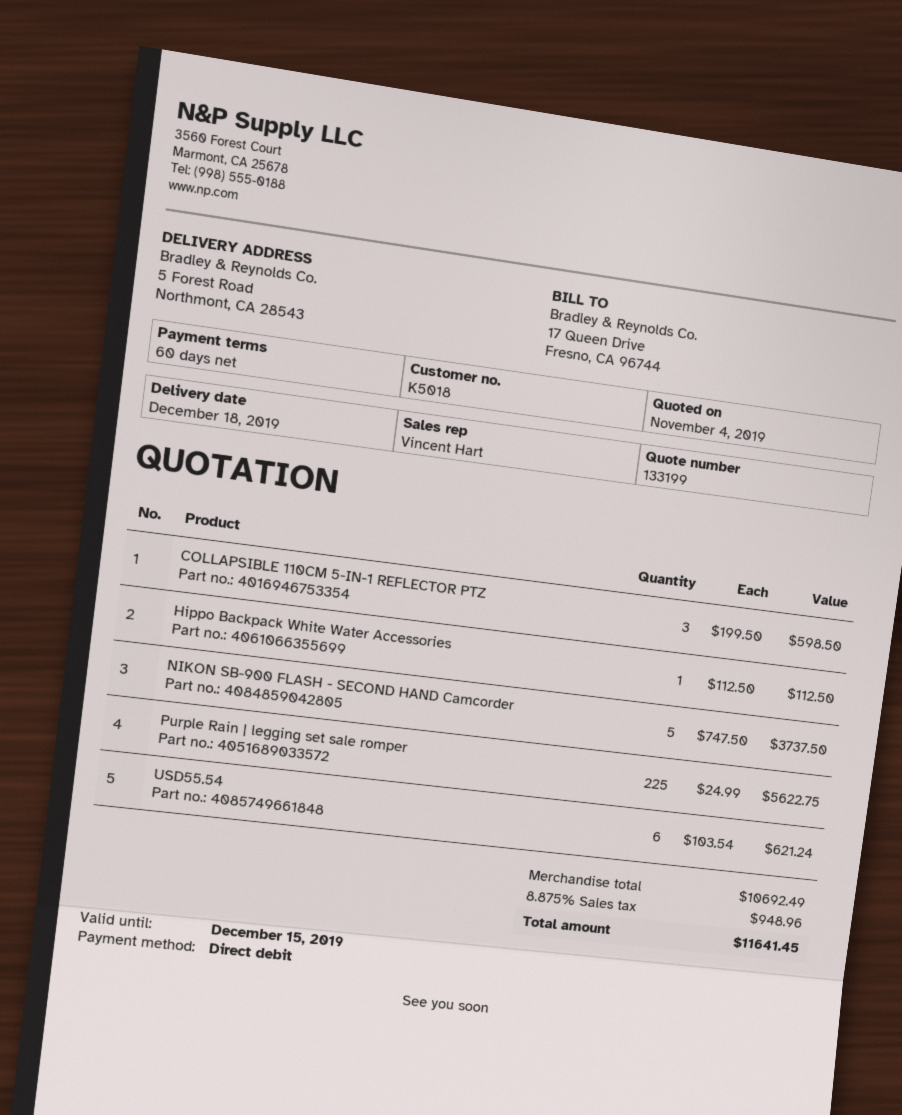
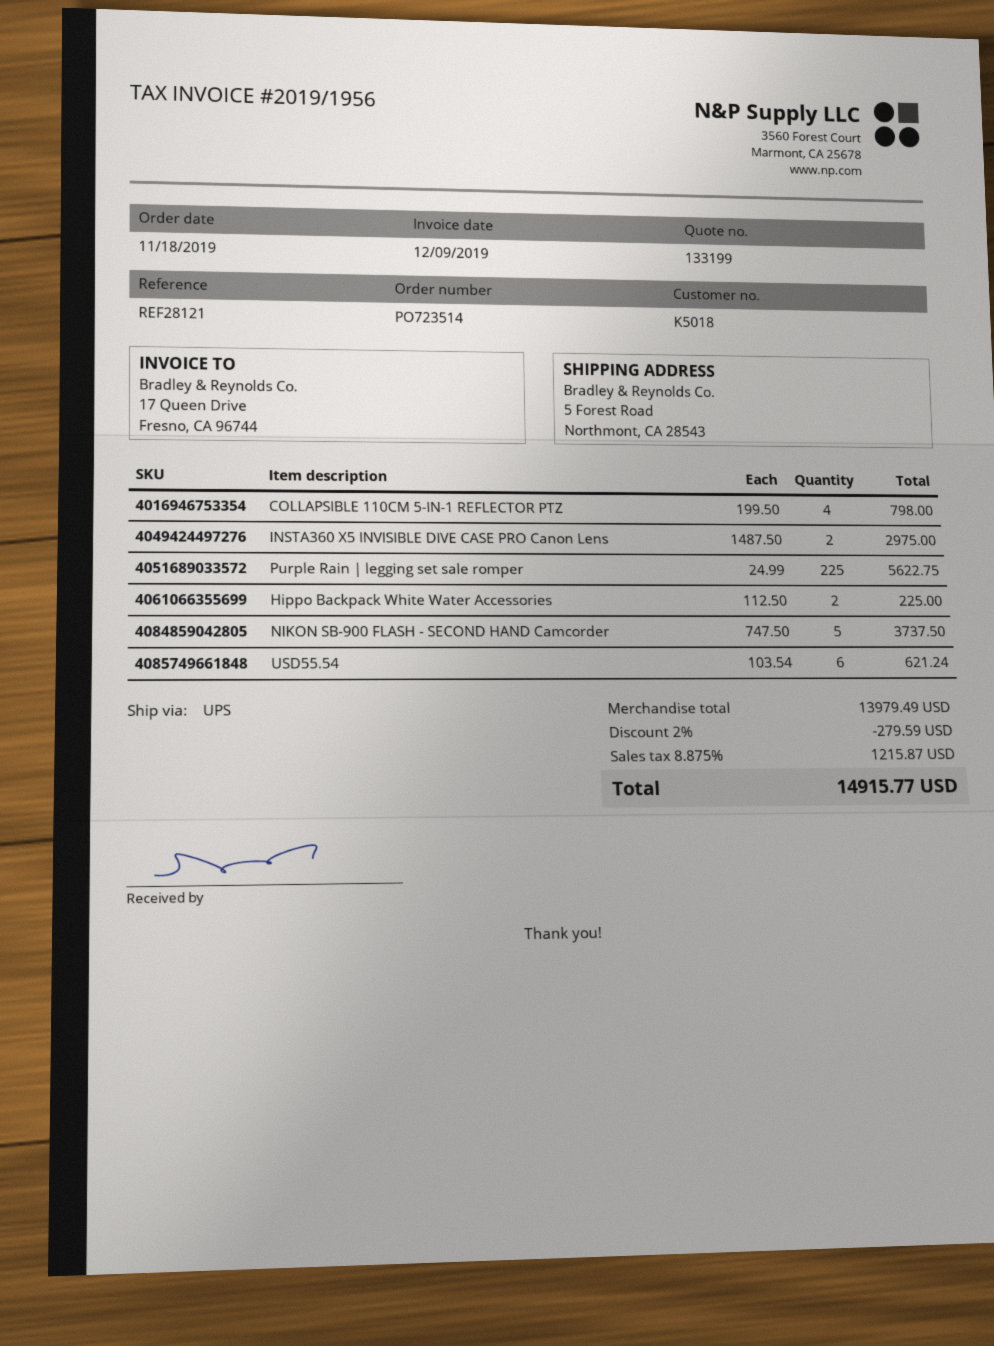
COLLAPSIBLE 110CM 5-IN-1 REFLECTOR PTZ: 3 x 199.50 = 598.50 -> 4 x 199.50 = 798.00
Hippo Backpack White Water Accessories: 1 x 112.50 = 112.50 -> 2 x 112.50 = 225.00
INSTA360 X5 INVISIBLE DIVE CASE PRO Canon Lens: none -> 2 x 1487.50 = 2975.00
subtotal: 10692.49 -> 13979.49
discount: none -> 2% = 279.59
tax: 8.875% = 948.96 -> 8.875% = 1215.87
total: 11641.45 -> 14915.77

